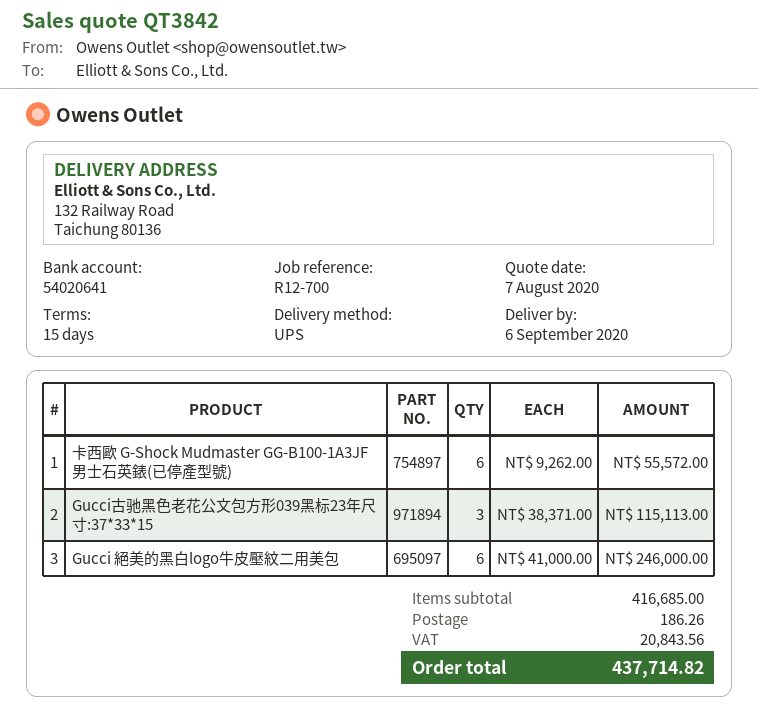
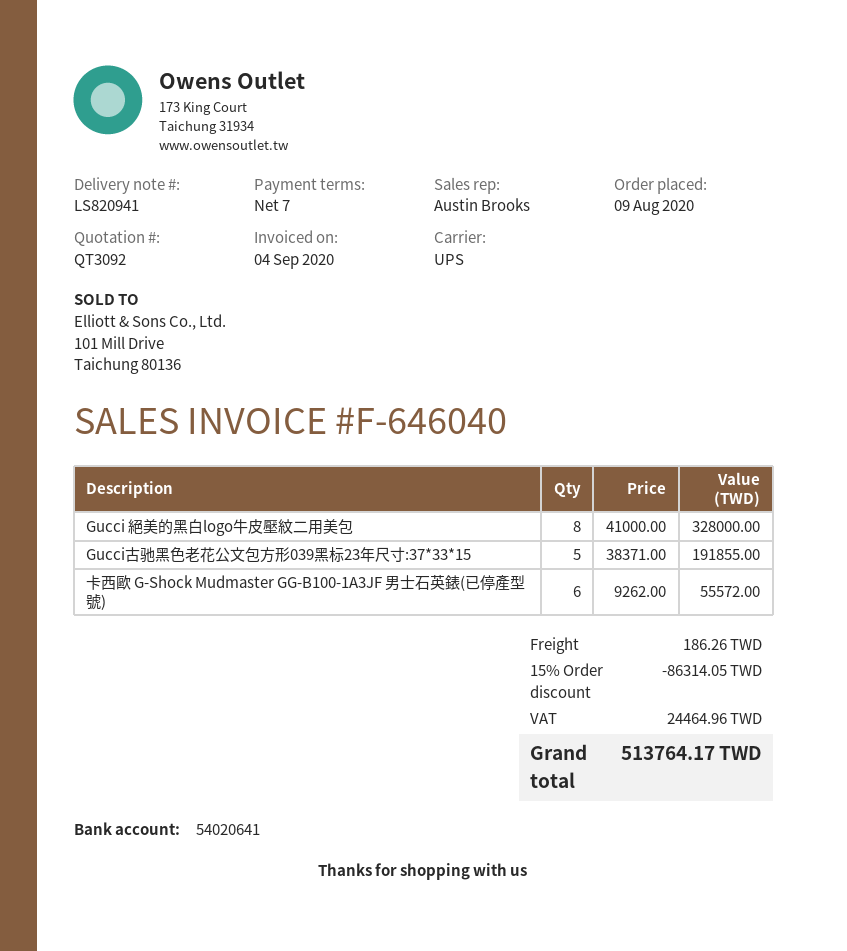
quote number: QT3842 -> QT3092
payment terms: 15 days -> 7 days
Gucci古驰黑色老花公文包方形039黑标23年尺寸:37*33*15: 3 x 38371.00 = 115113.00 -> 5 x 38371.00 = 191855.00
Gucci 絕美的黑白logo牛皮壓紋二用美包: 6 x 41000.00 = 246000.00 -> 8 x 41000.00 = 328000.00
discount: none -> 15% = 86314.05
tax: 20843.56 -> 24464.96
total: 437714.82 -> 513764.17

